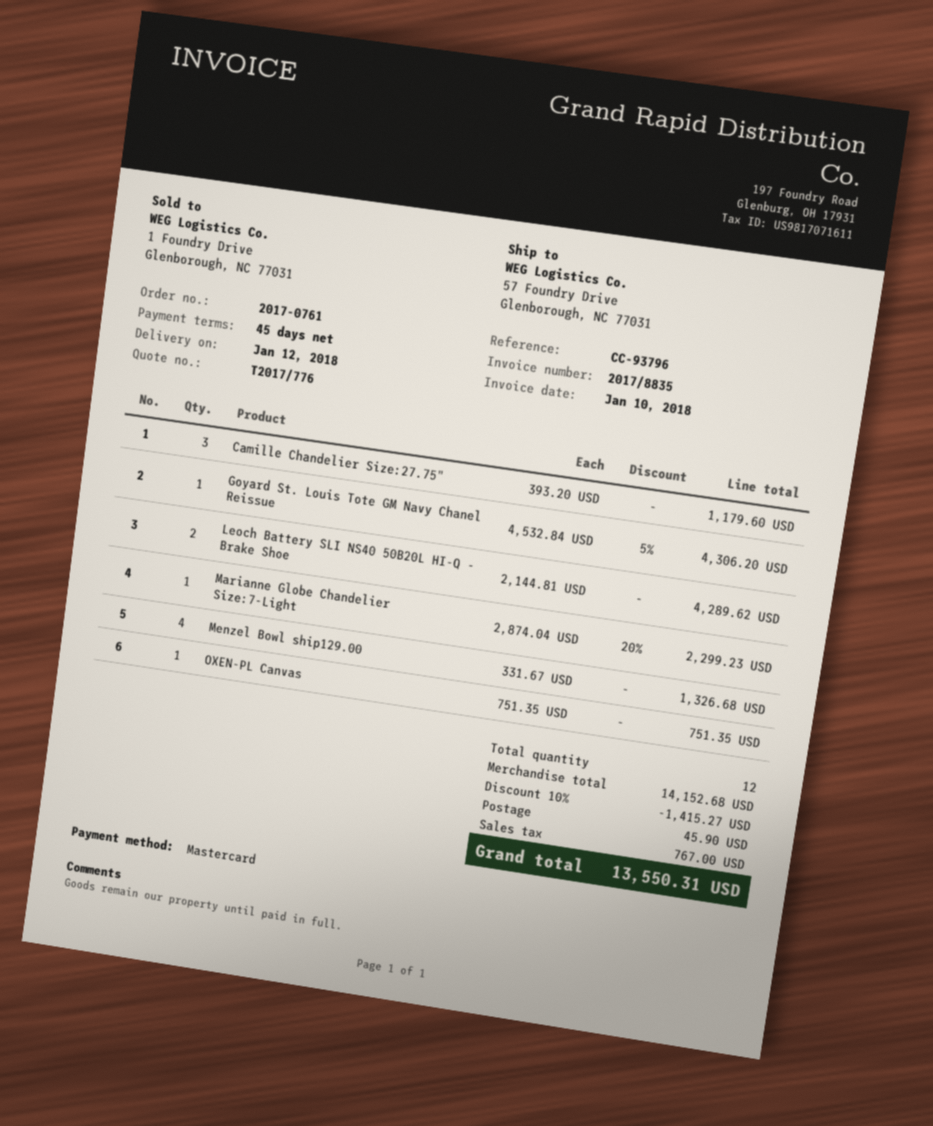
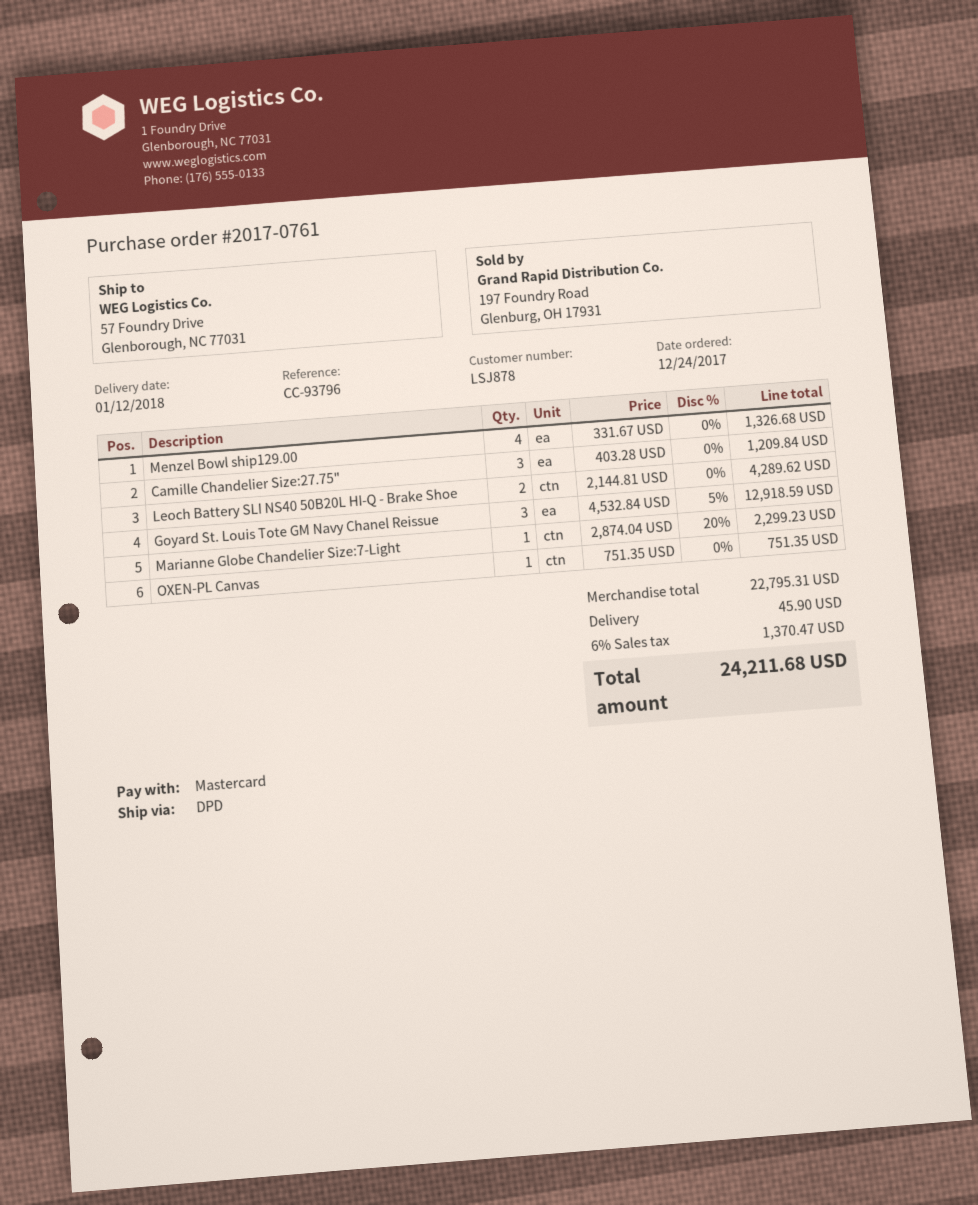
Camille Chandelier Size:27.75": 3 x 393.20 = 1179.60 -> 3 x 403.28 = 1209.84
Goyard St. Louis Tote GM Navy Chanel Reissue: 1 x 4532.84 - 5% = 4306.20 -> 3 x 4532.84 - 5% = 12918.59
subtotal: 14152.68 -> 22795.31
discount: 10% = 1415.27 -> none
tax: 767.00 -> 1370.47
total: 13550.31 -> 24211.68

